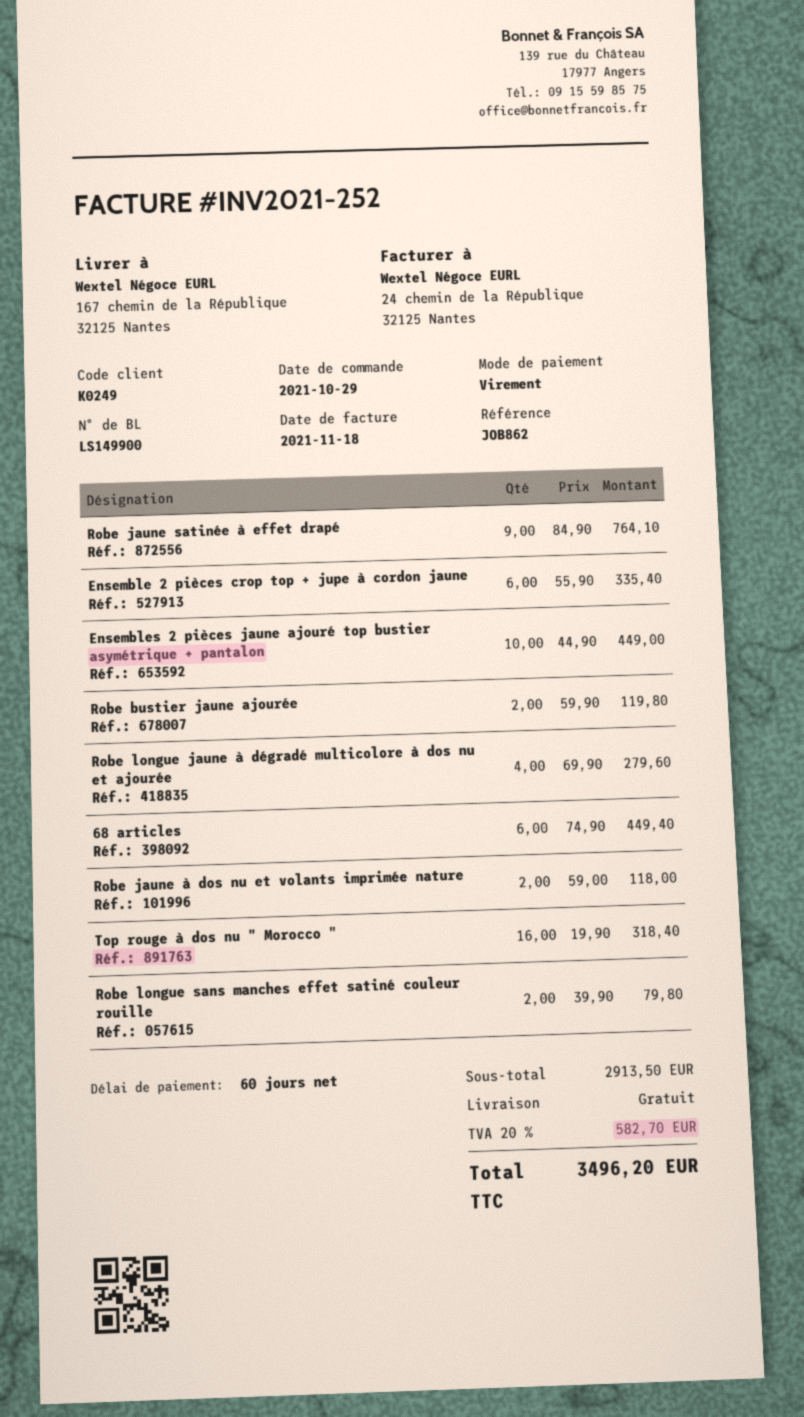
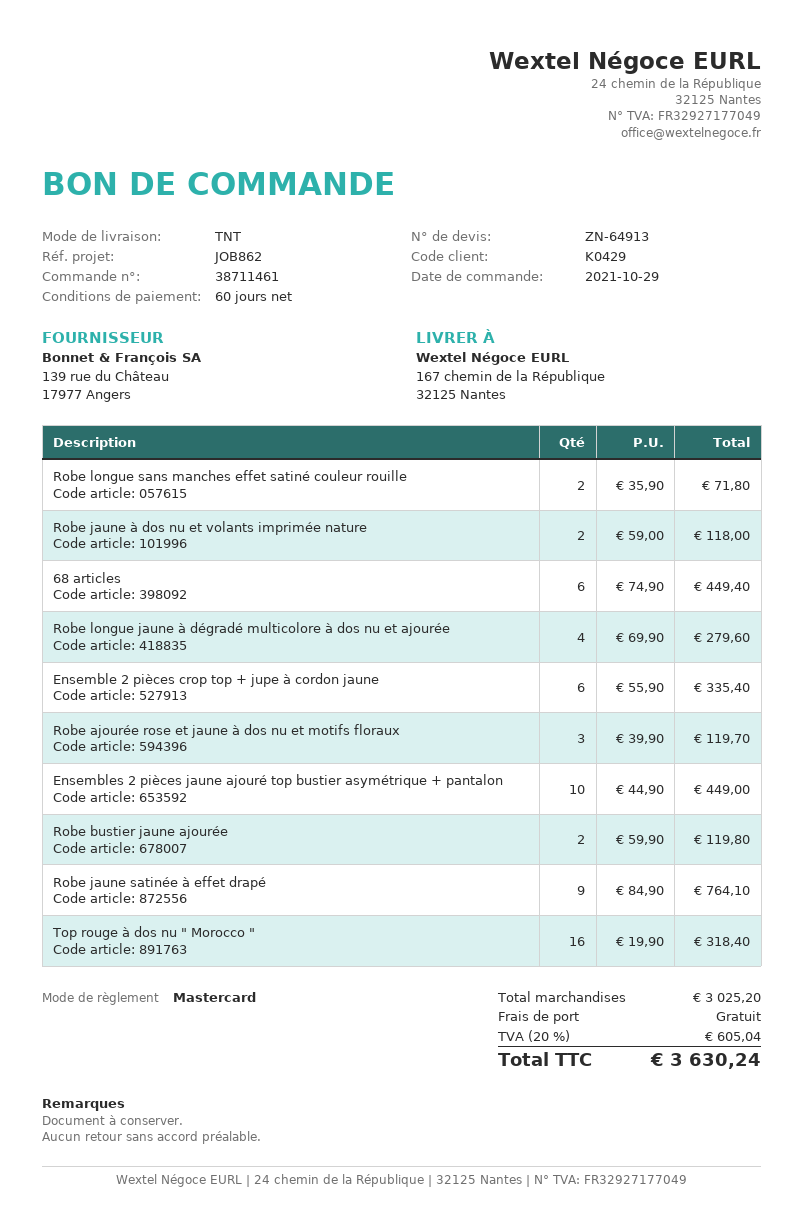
customer number: K0249 -> K0429
payment method: bank transfer -> Mastercard
Robe longue sans manches effet satiné couleur rouille: 2 x 39.90 = 79.80 -> 2 x 35.90 = 71.80
Robe ajourée rose et jaune à dos nu et motifs floraux: none -> 3 x 39.90 = 119.70
subtotal: 2913.50 -> 3025.20
tax: 20% = 582.70 -> 20% = 605.04
total: 3496.20 -> 3630.24

